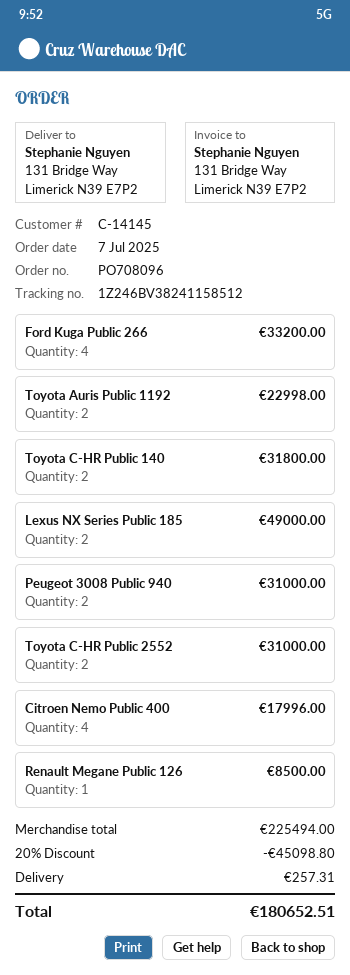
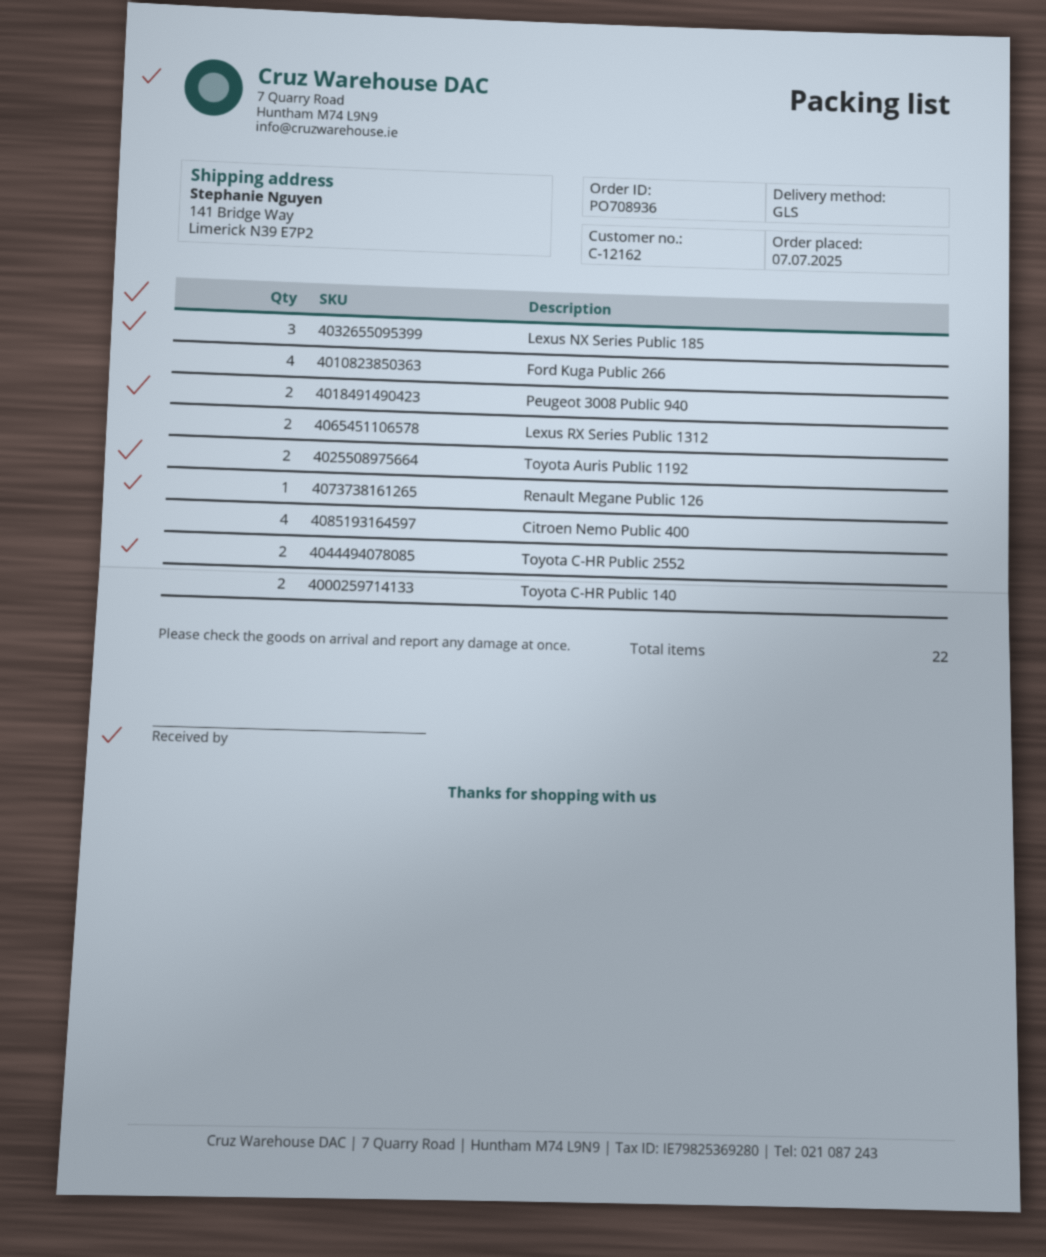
order number: PO708096 -> PO708936
customer number: C-14145 -> C-12162
ship to: 131 Bridge Way, Limerick N39 E7P2 -> 141 Bridge Way, Limerick N39 E7P2
Lexus NX Series Public 185: 2 -> 3
Lexus RX Series Public 1312: none -> 2

